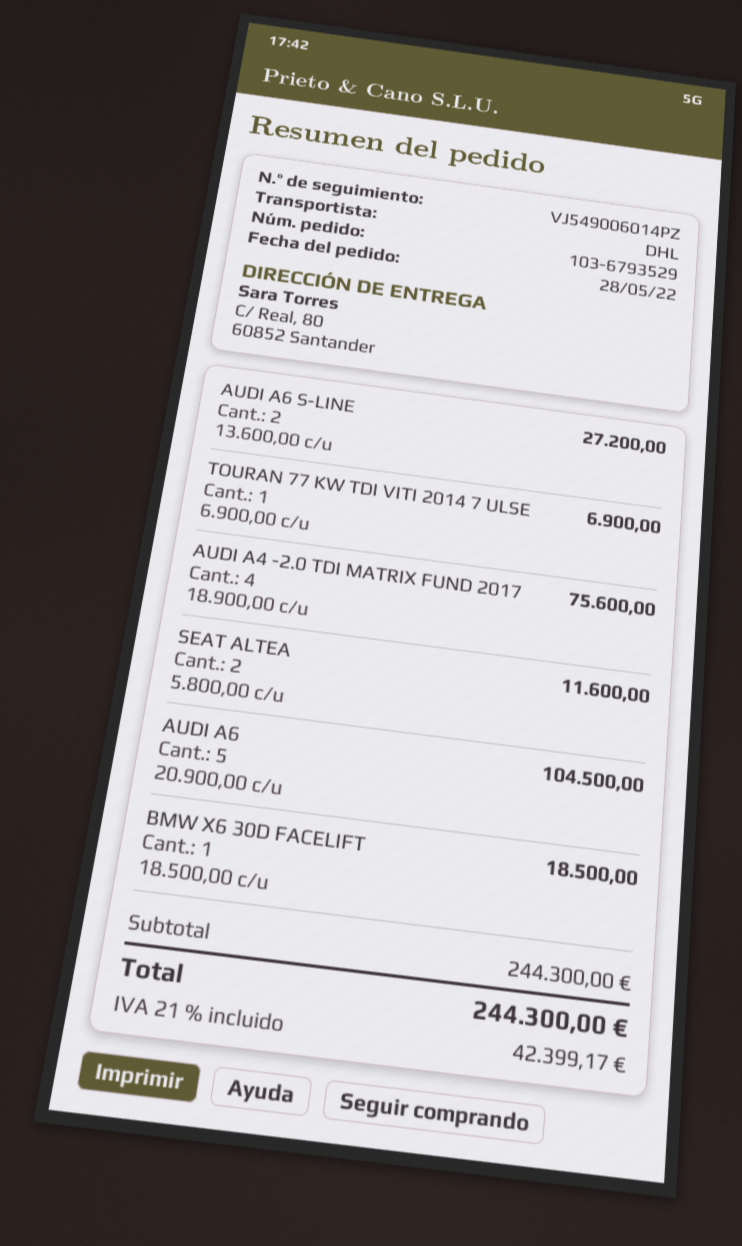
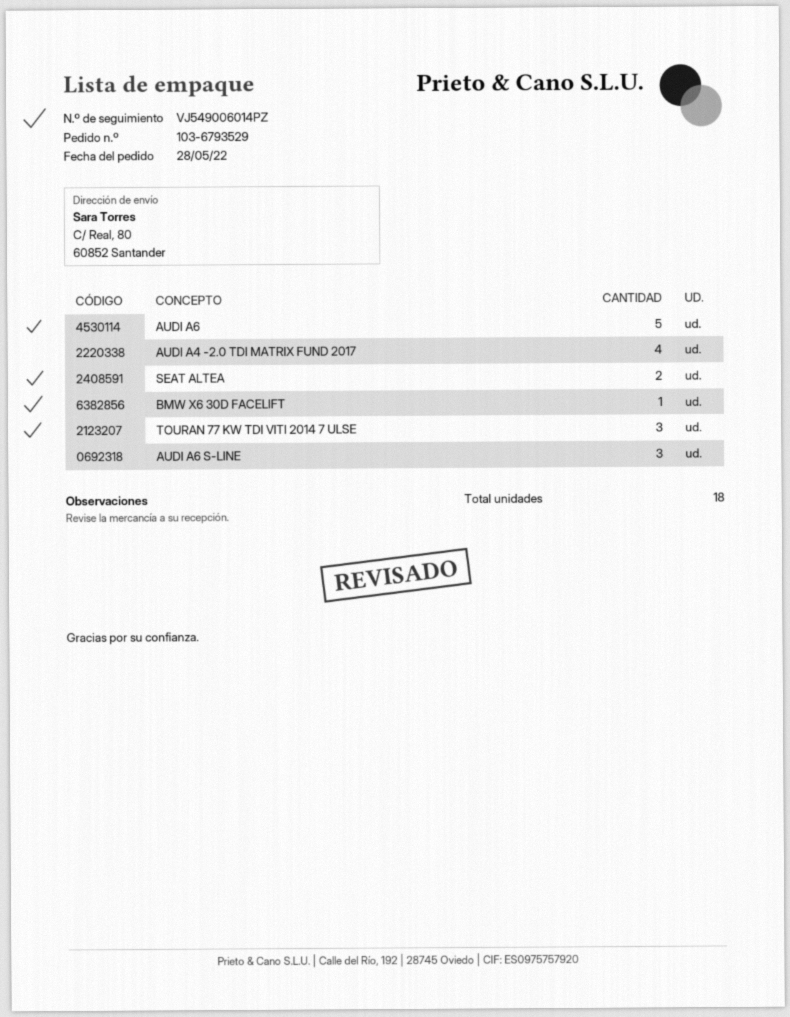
AUDI A6 S-LINE: 2 -> 3
TOURAN 77 KW TDI VITI 2014 7 ULSE: 1 -> 3

